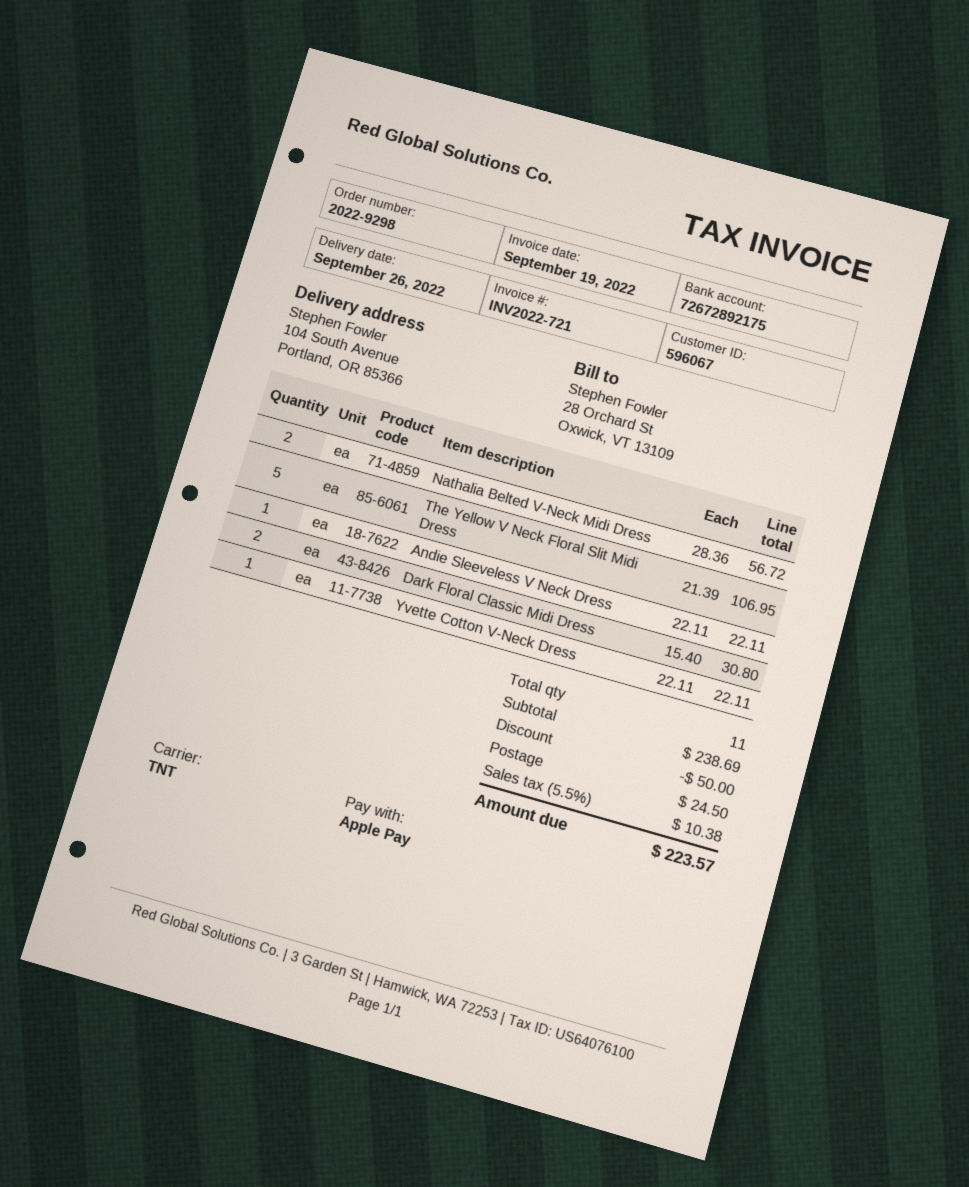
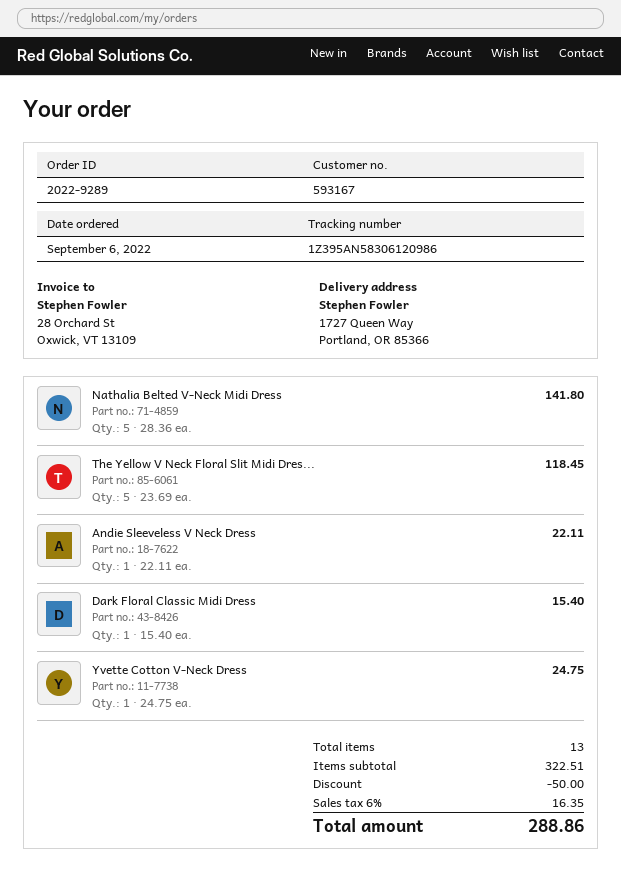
order number: 2022-9298 -> 2022-9289
customer number: 596067 -> 593167
ship to: 104 South Avenue, Portland, OR 85366 -> 1727 Queen Way, Portland, OR 85366
Nathalia Belted V-Neck Midi Dress: 2 x 28.36 = 56.72 -> 5 x 28.36 = 141.80
The Yellow V Neck Floral Slit Midi Dress: 5 x 21.39 = 106.95 -> 5 x 23.69 = 118.45
Dark Floral Classic Midi Dress: 2 x 15.40 = 30.80 -> 1 x 15.40 = 15.40
Yvette Cotton V-Neck Dress: 1 x 22.11 = 22.11 -> 1 x 24.75 = 24.75
total quantity: 11 -> 13
subtotal: 238.69 -> 322.51
shipping: 24.50 -> none
tax: 5.5% = 10.38 -> 6% = 16.35
total: 223.57 -> 288.86

